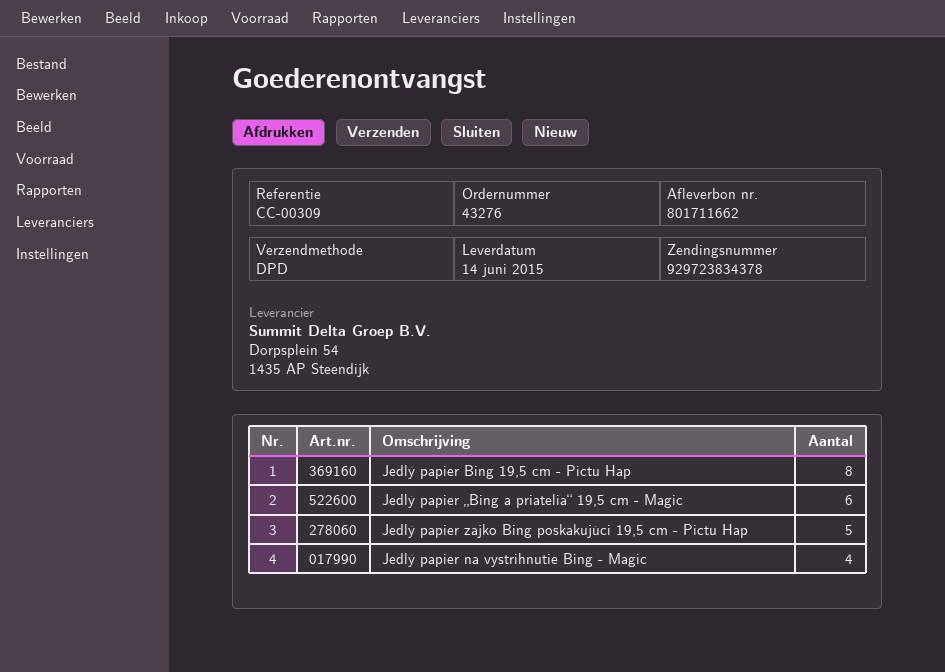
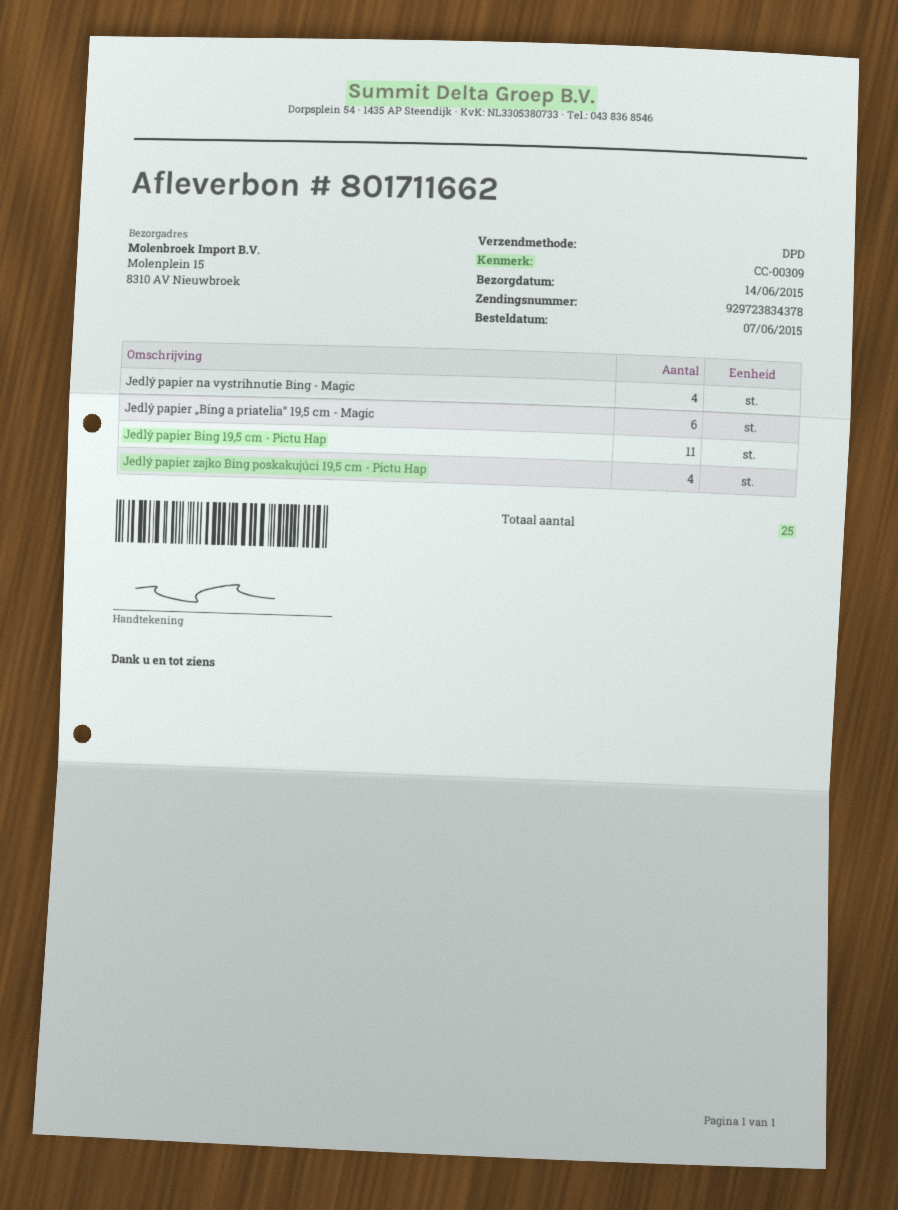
Jedlý papier Bing 19,5 cm - Pictu Hap: 8 -> 11
Jedlý papier zajko Bing poskakujúci 19,5 cm - Pictu Hap: 5 -> 4

